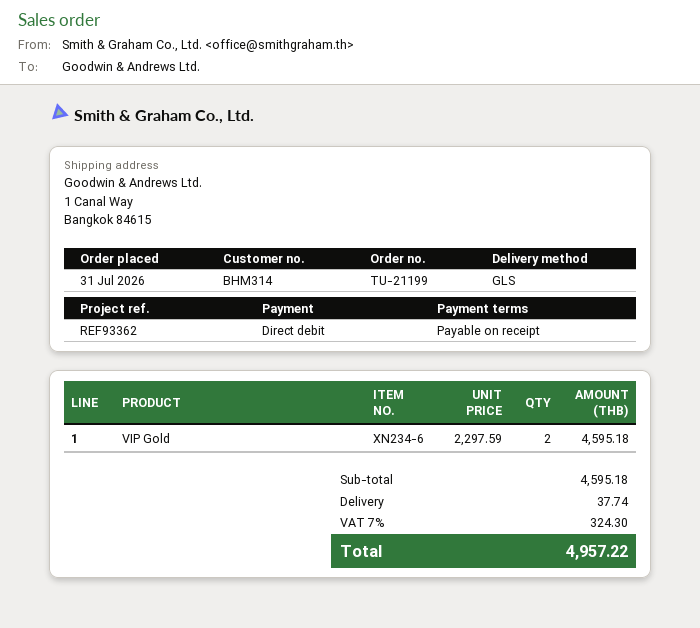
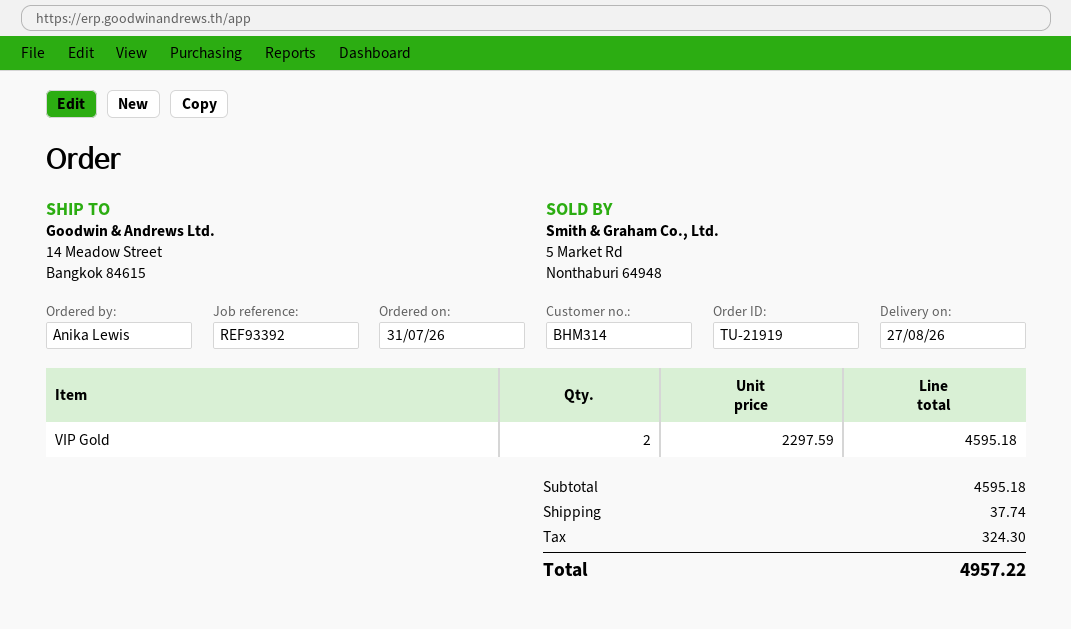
order number: TU-21199 -> TU-21919
reference: REF93362 -> REF93392
ship to: 1 Canal Way, Bangkok 84615 -> 14 Meadow Street, Bangkok 84615

